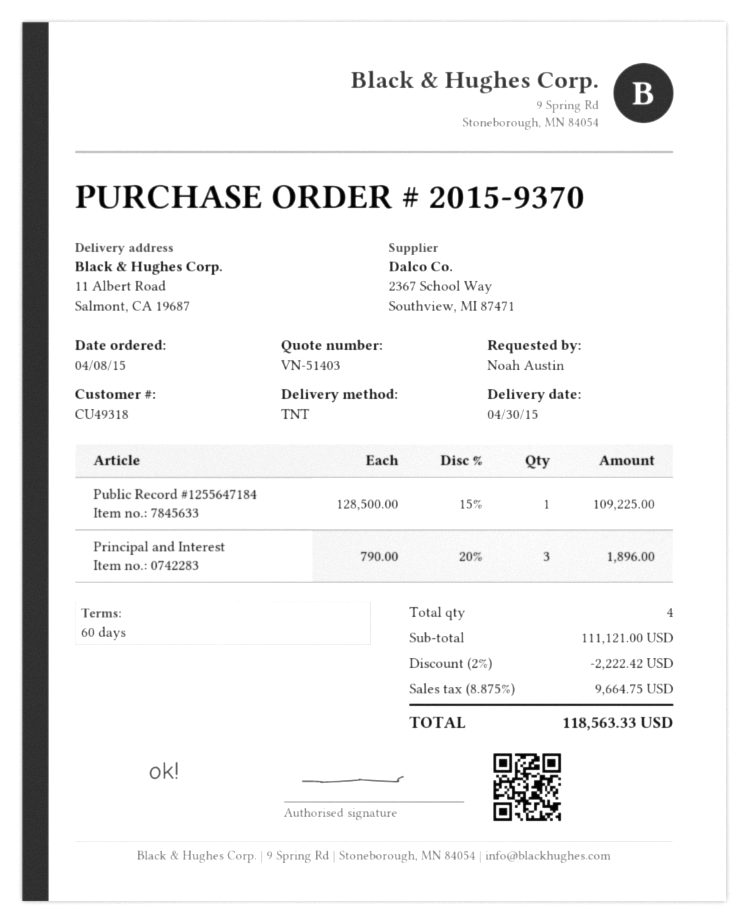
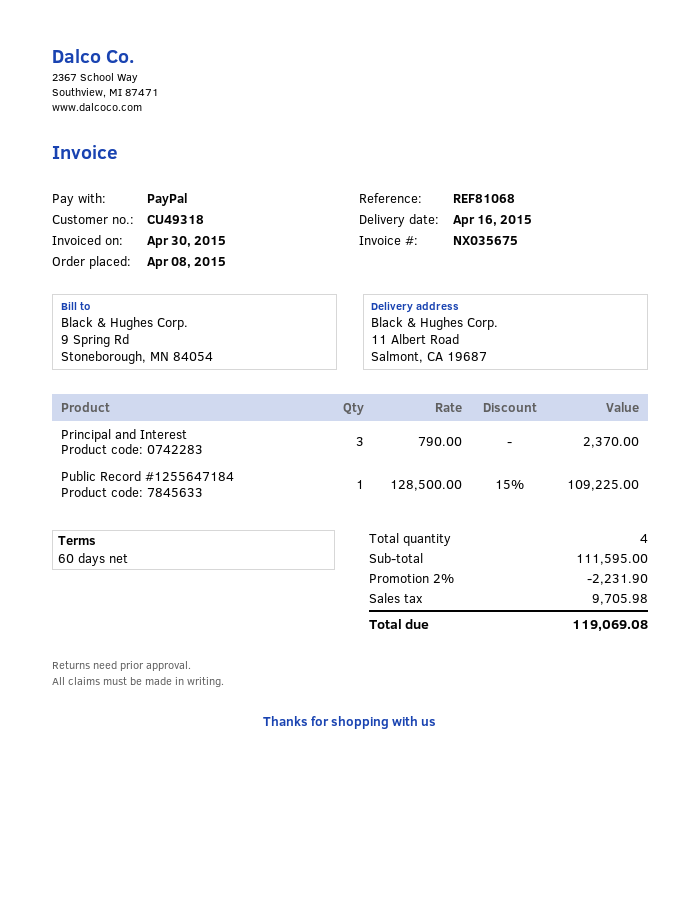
delivery date: 2015-04-30 -> 2015-04-16
Principal and Interest: 3 x 790.00 - 20% = 1896.00 -> 3 x 790.00 = 2370.00
subtotal: 111121.00 -> 111595.00
discount: 2% = 2222.42 -> 2% = 2231.90
tax: 9664.75 -> 9705.98
total: 118563.33 -> 119069.08

